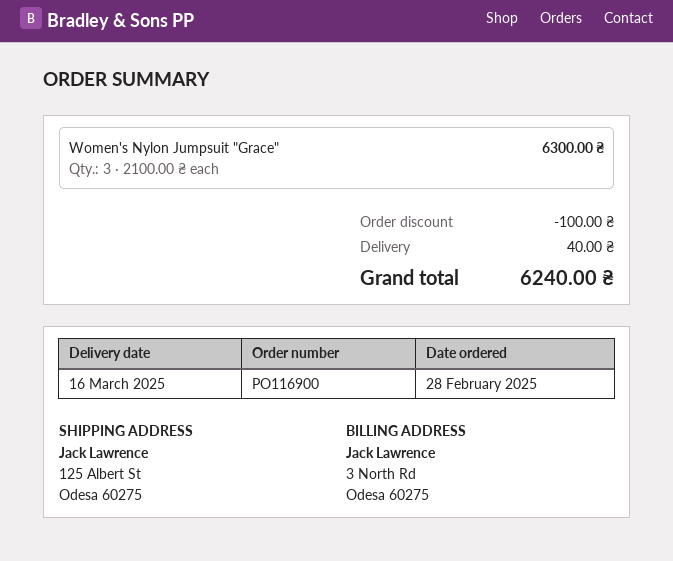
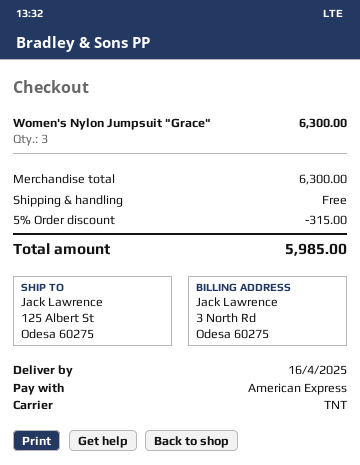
delivery date: 2025-03-16 -> 2025-04-16
discount: 100.00 -> 315.00
shipping: 40.00 -> 0.00
total: 6240.00 -> 5985.00

